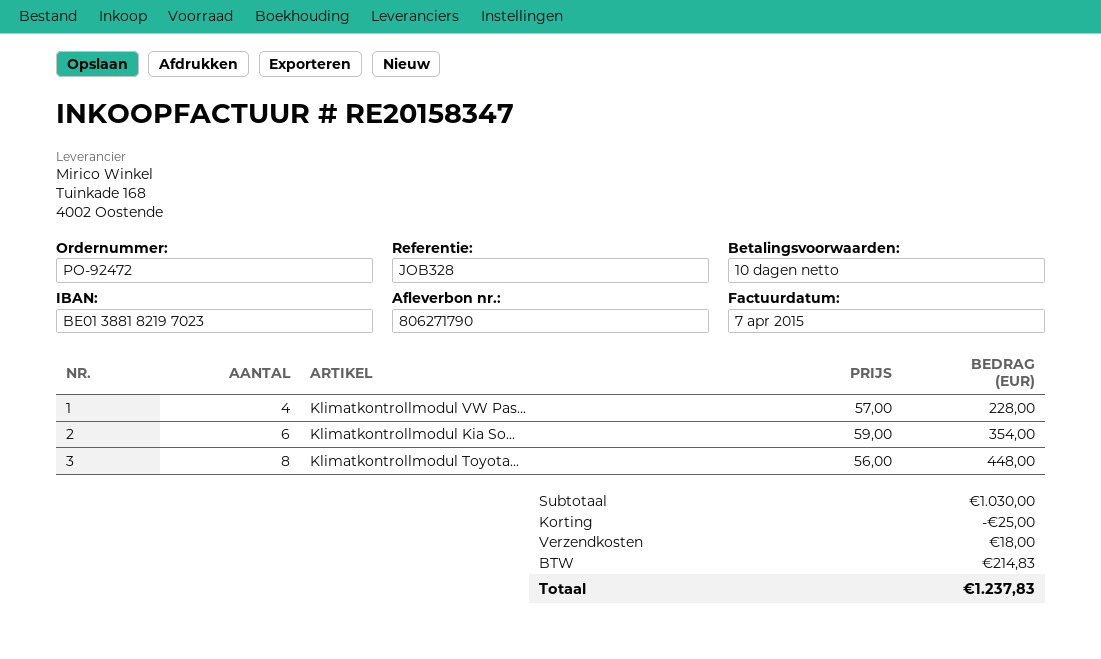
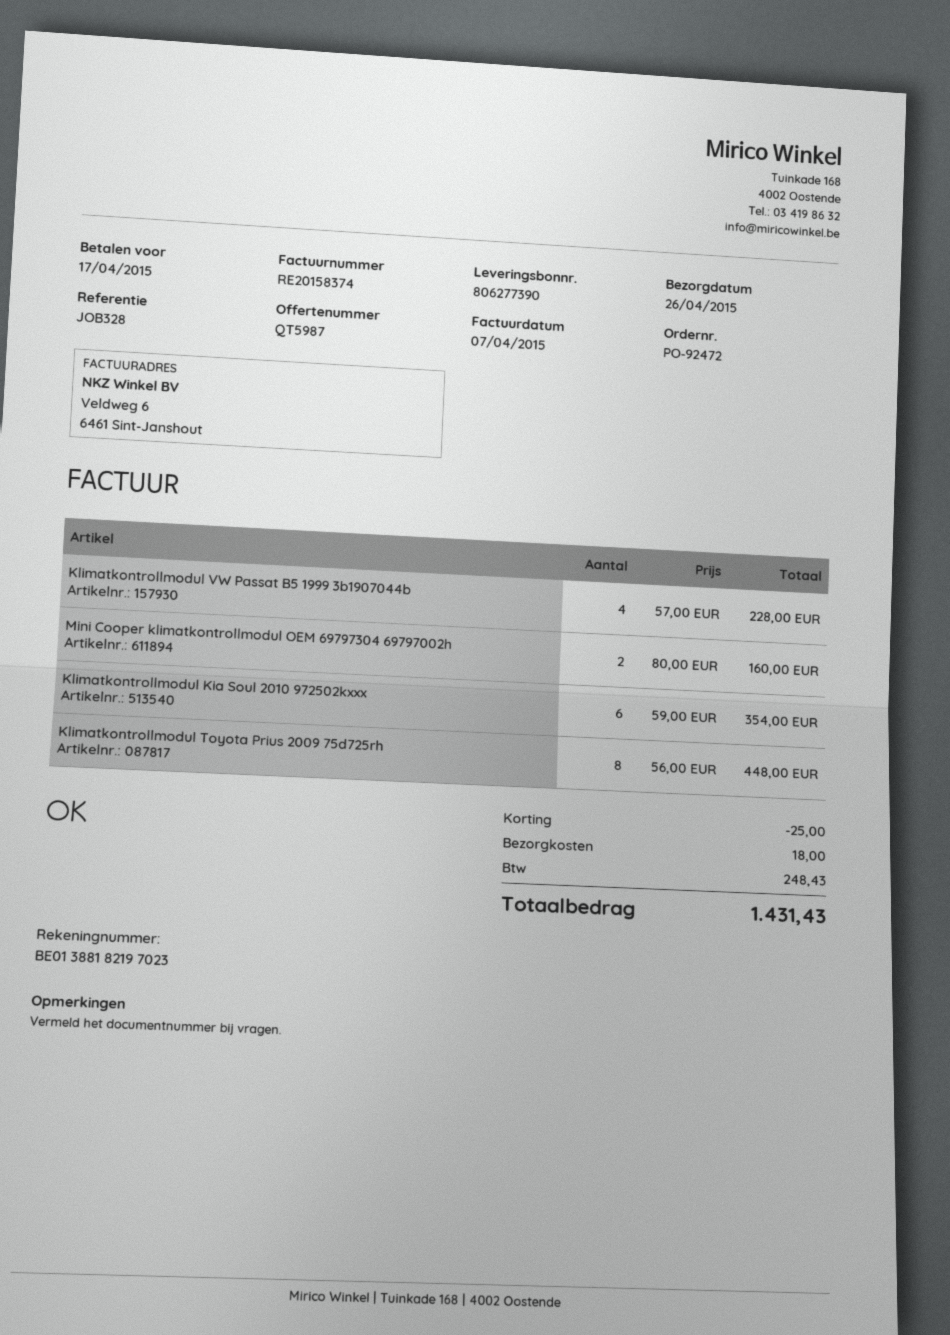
delivery note number: 806271790 -> 806277390
invoice number: RE20158347 -> RE20158374
Mini Cooper klimatkontrollmodul OEM 69797304 69797002h: none -> 2 x 80.00 = 160.00
tax: 214.83 -> 248.43
total: 1237.83 -> 1431.43

